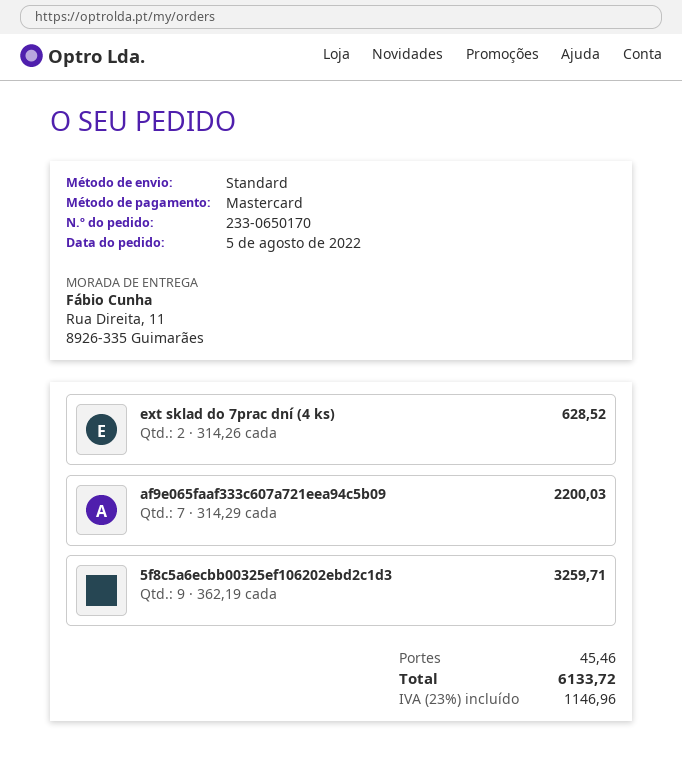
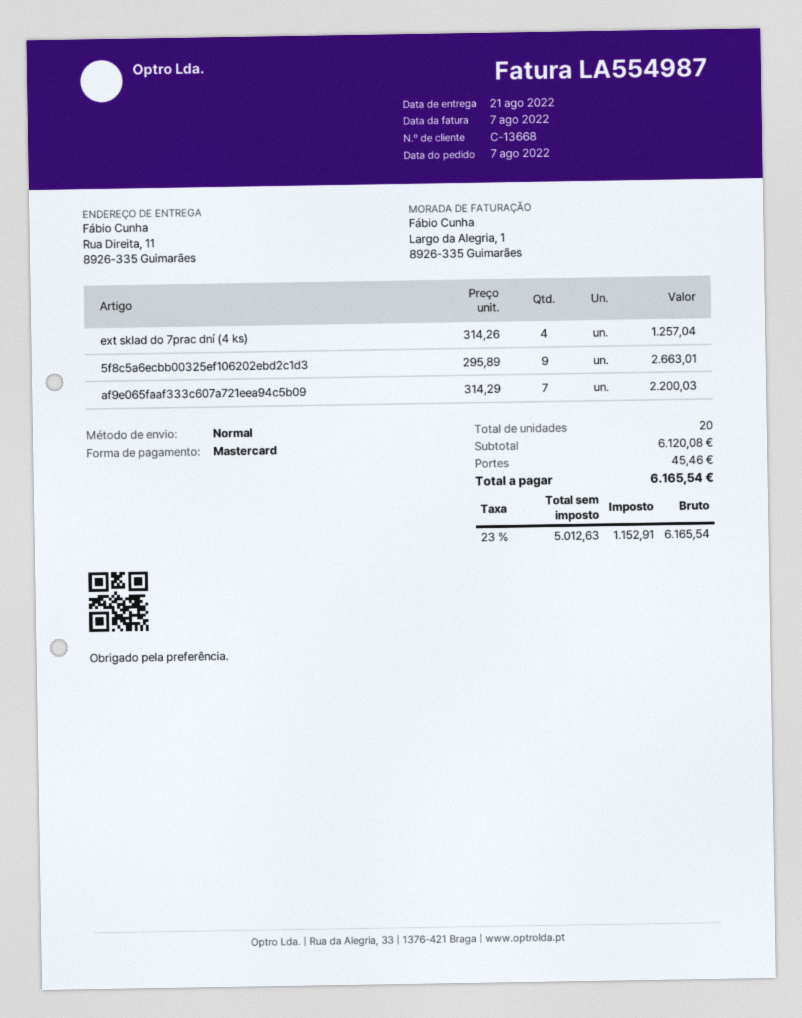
order date: 2022-08-05 -> 2022-08-07
ext sklad do 7prac dní (4 ks): 2 x 314.26 = 628.52 -> 4 x 314.26 = 1257.04
5f8c5a6ecbb00325ef106202ebd2c1d3: 9 x 362.19 = 3259.71 -> 9 x 295.89 = 2663.01
tax: 23% = 1146.96 -> 23% = 1152.91
total: 6133.72 -> 6165.54

